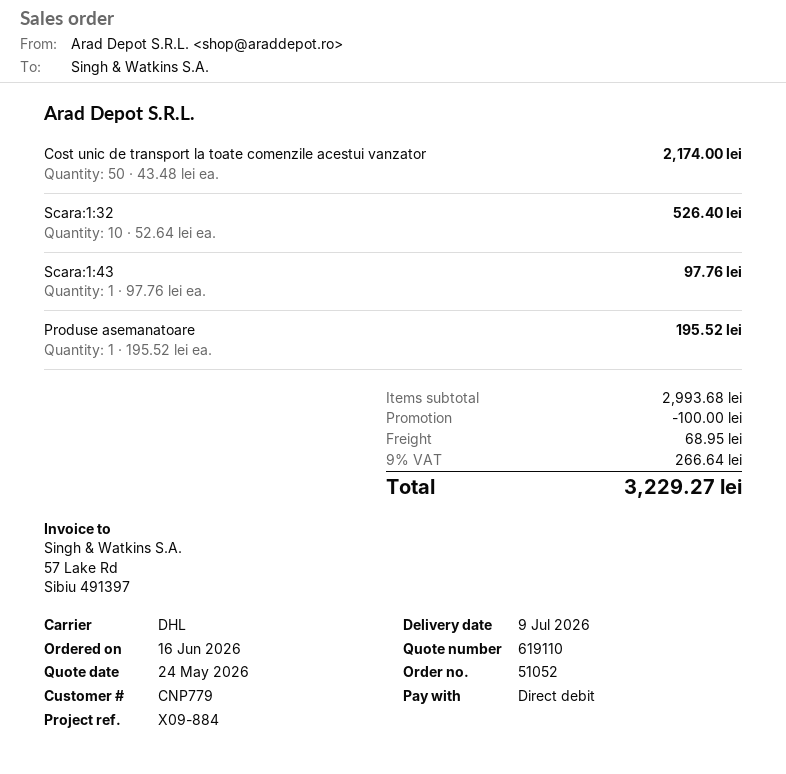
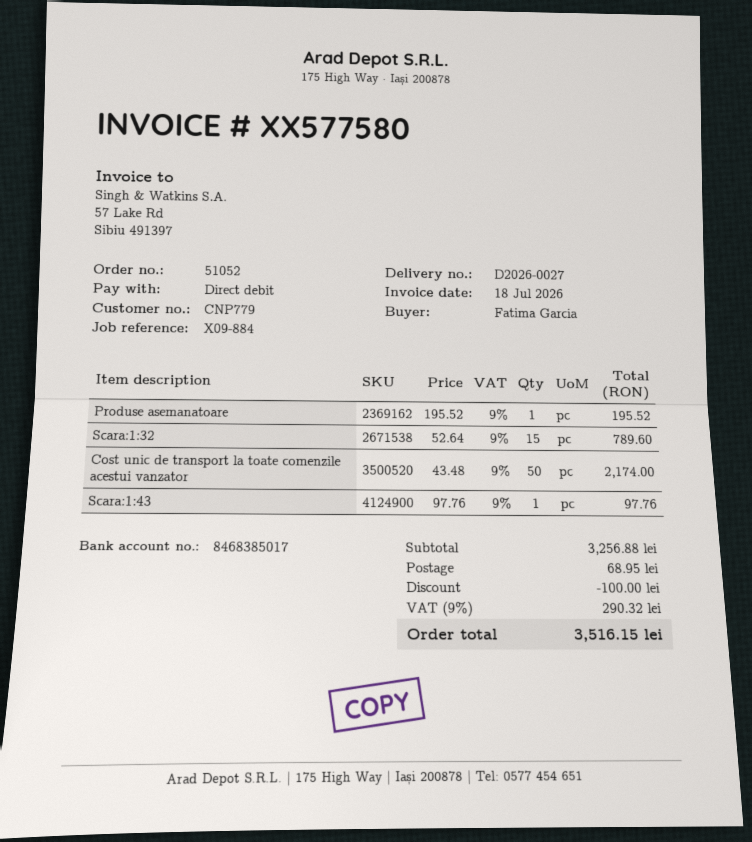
Scara:1:32: 10 x 52.64 = 526.40 -> 15 x 52.64 = 789.60
subtotal: 2993.68 -> 3256.88
tax: 9% = 266.64 -> 9% = 290.32
total: 3229.27 -> 3516.15

